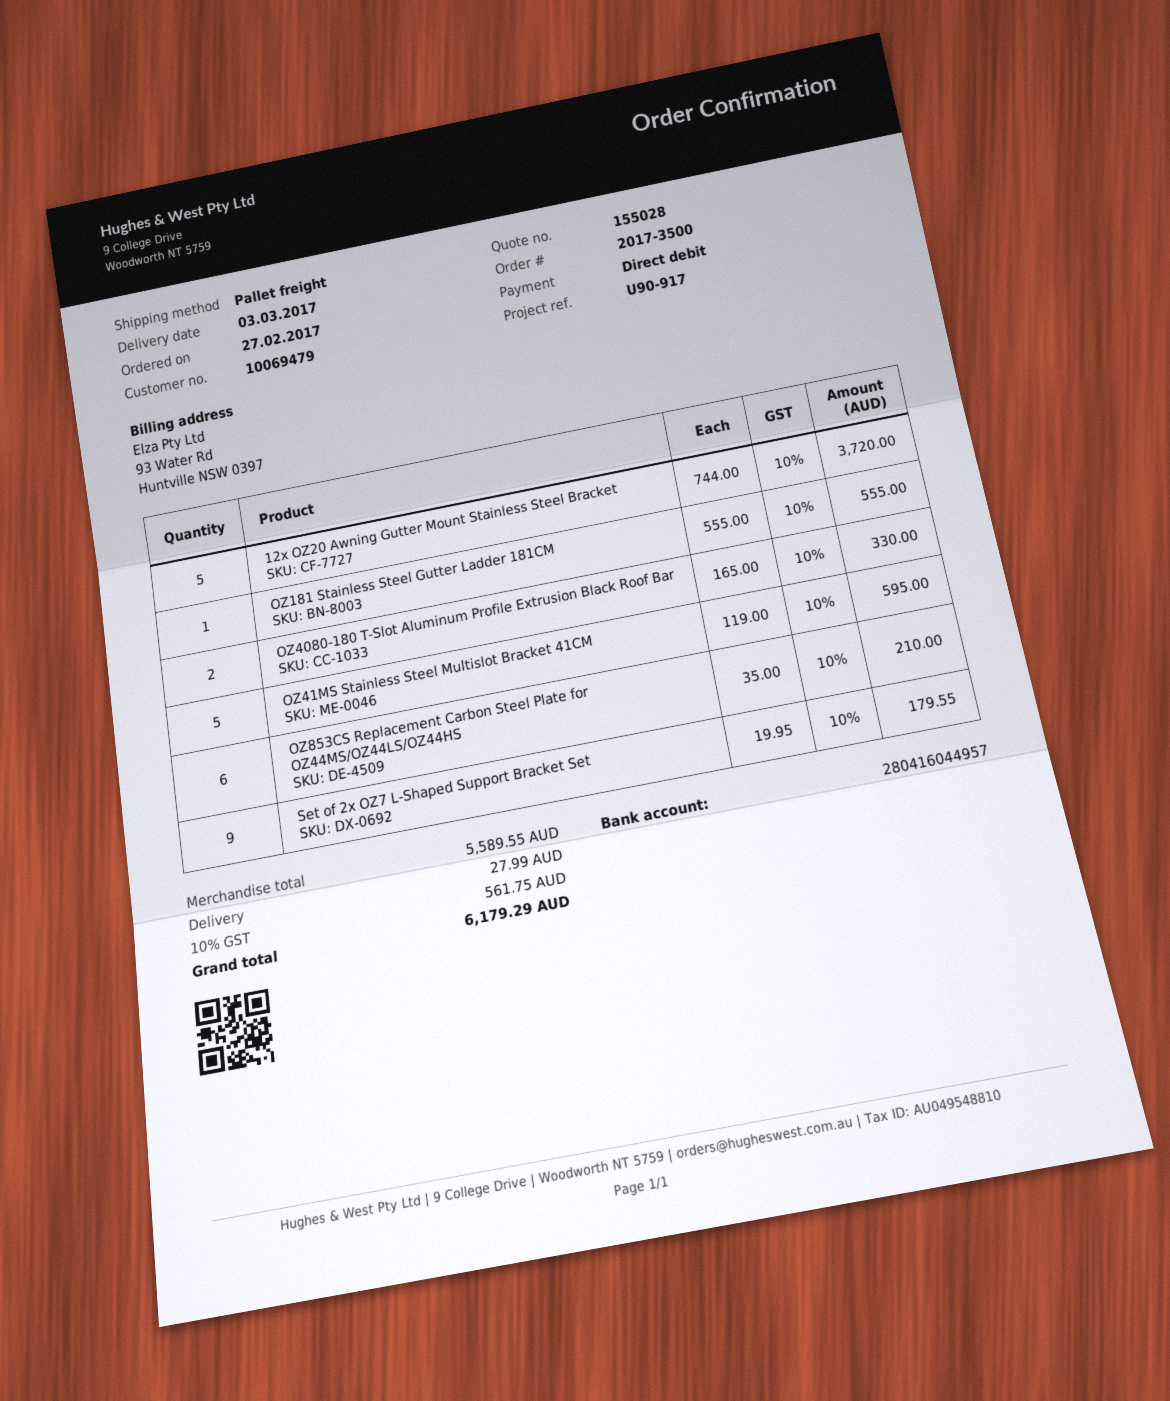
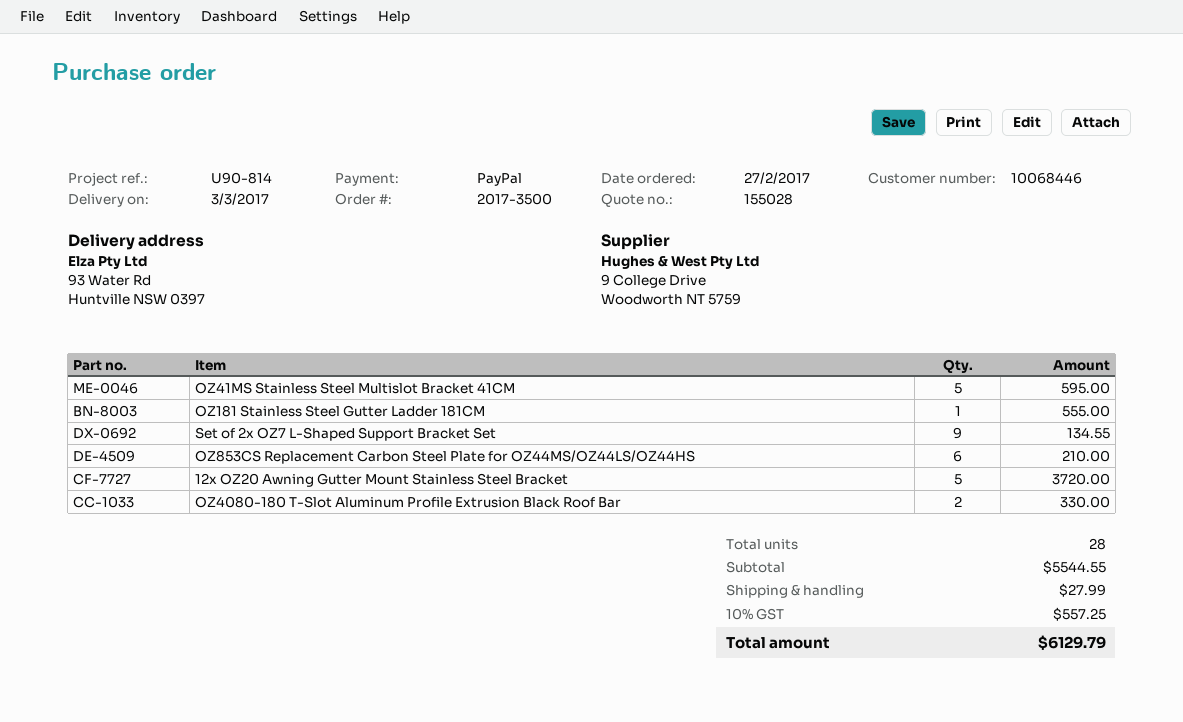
customer number: 10069479 -> 10068446
reference: U90-917 -> U90-814
payment method: direct debit -> PayPal
Set of 2x OZ7 L-Shaped Support Bracket Set: 9 for 179.55 -> 9 for 134.55
subtotal: 5589.55 -> 5544.55
tax: 10% = 561.75 -> 10% = 557.25
total: 6179.29 -> 6129.79

